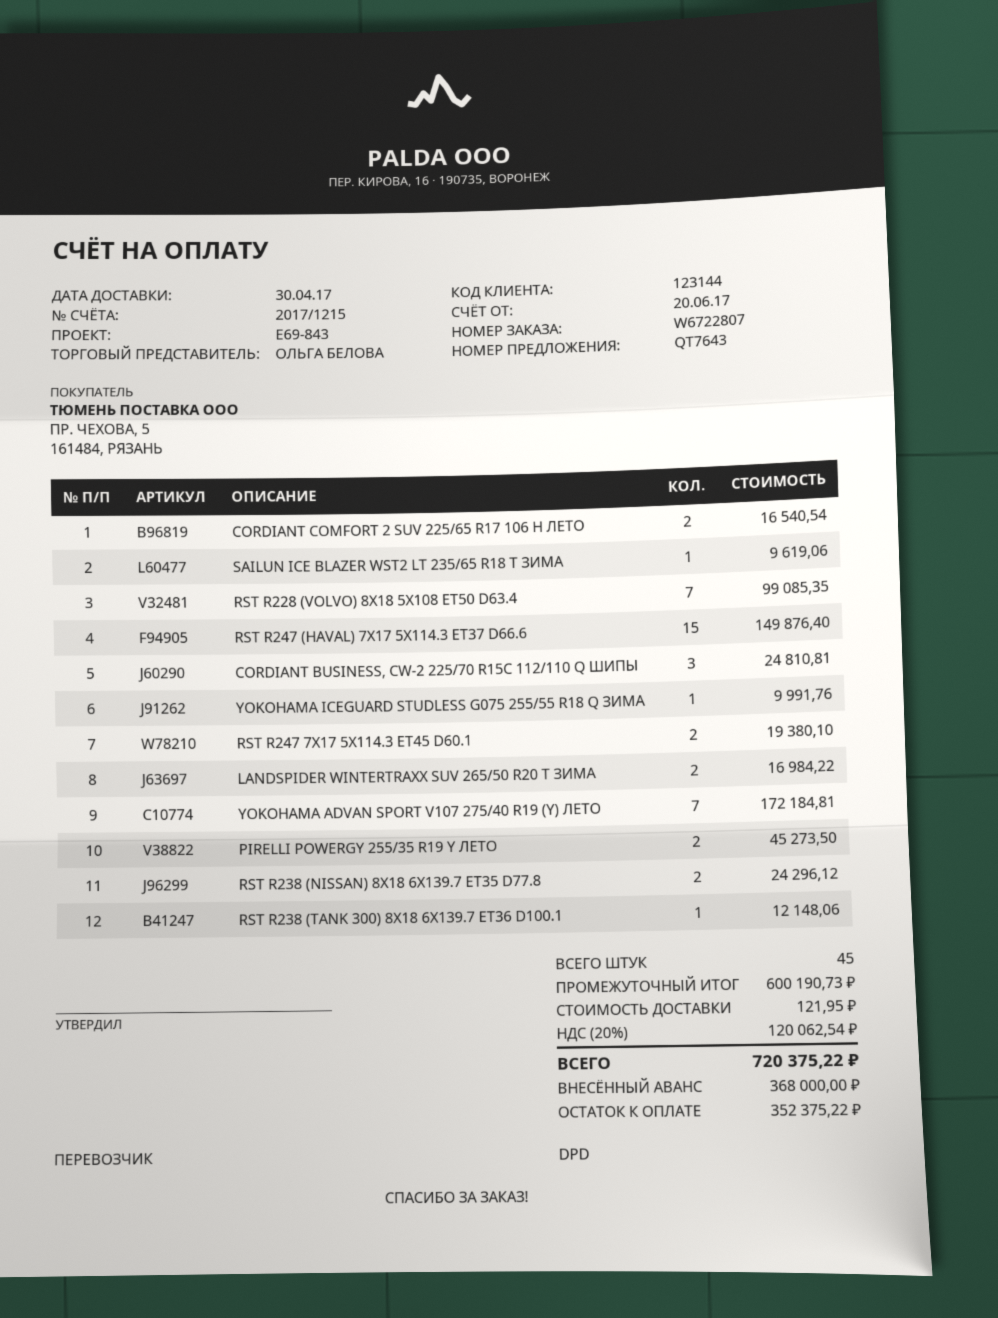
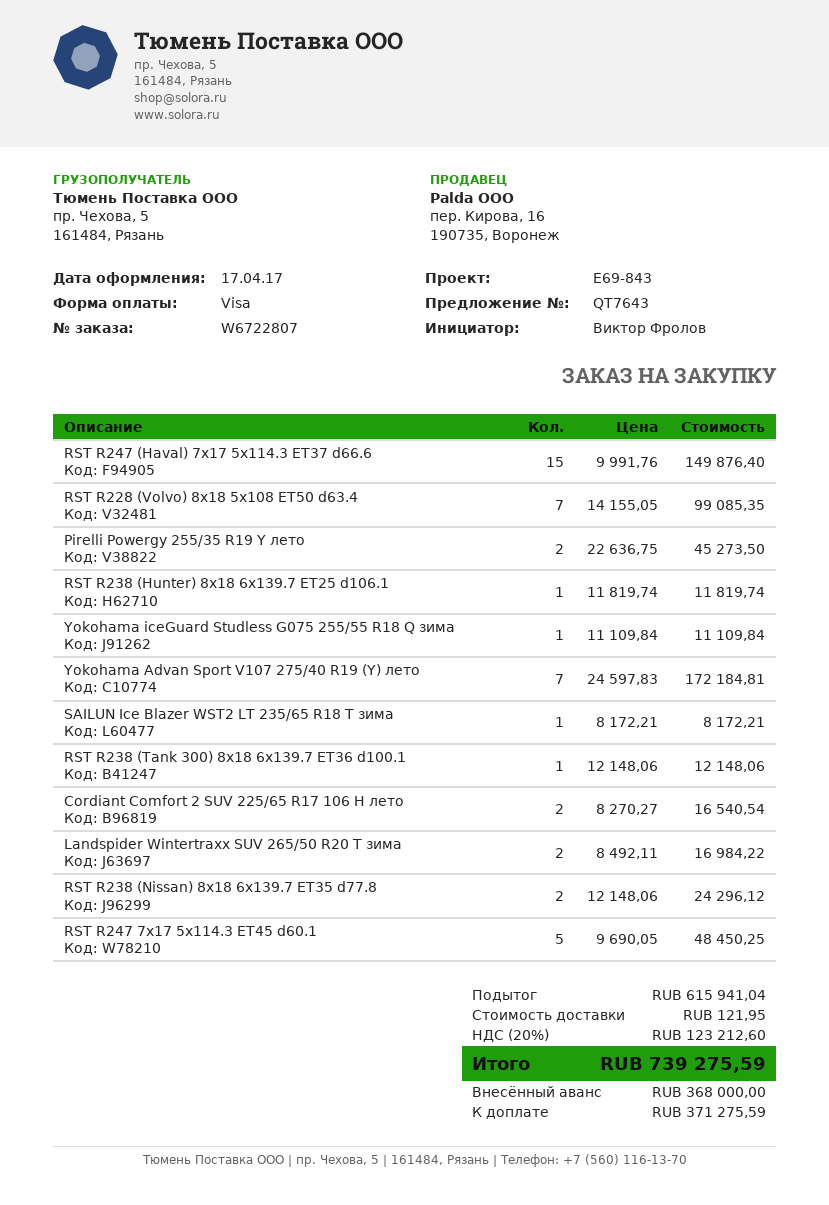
SAILUN ICE BLAZER WST2 LT 235/65 R18 T ЗИМА: 1 for 9619.06 -> 1 for 8172.21
CORDIANT BUSINESS, CW-2 225/70 R15C 112/110 Q ШИПЫ: 3 for 24810.81 -> none
YOKOHAMA ICEGUARD STUDLESS G075 255/55 R18 Q ЗИМА: 1 for 9991.76 -> 1 for 11109.84
RST R247 7X17 5X114.3 ET45 D60.1: 2 for 19380.10 -> 5 for 48450.25
RST R238 (Hunter) 8x18 6x139.7 ET25 d106.1: none -> 1 for 11819.74
subtotal: 600190.73 -> 615941.04
tax: 20% = 120062.54 -> 20% = 123212.60
total: 720375.22 -> 739275.59
balance: 352375.22 -> 371275.59

